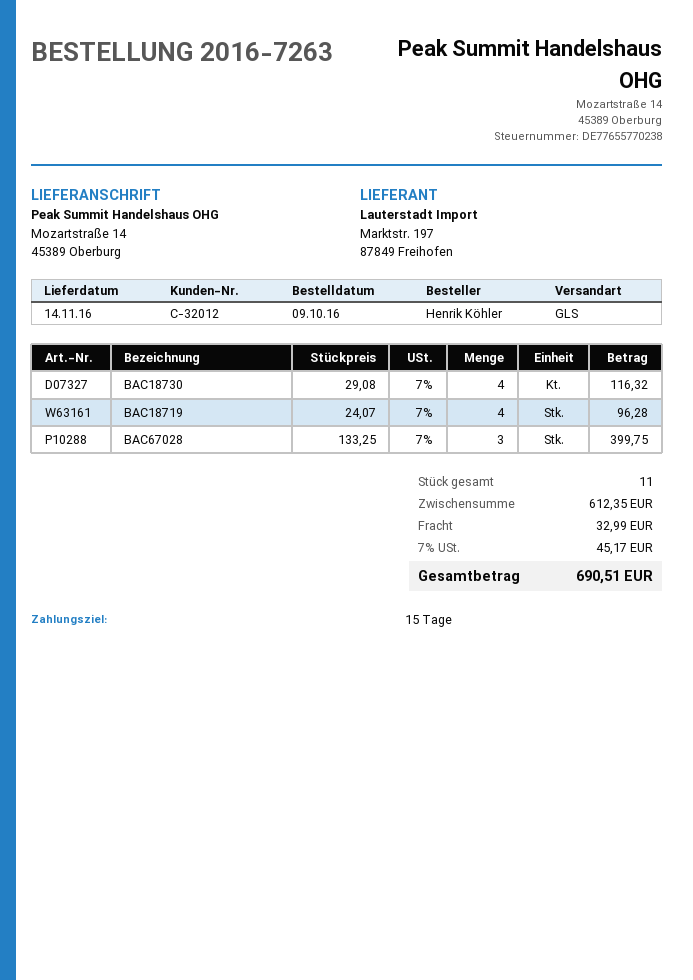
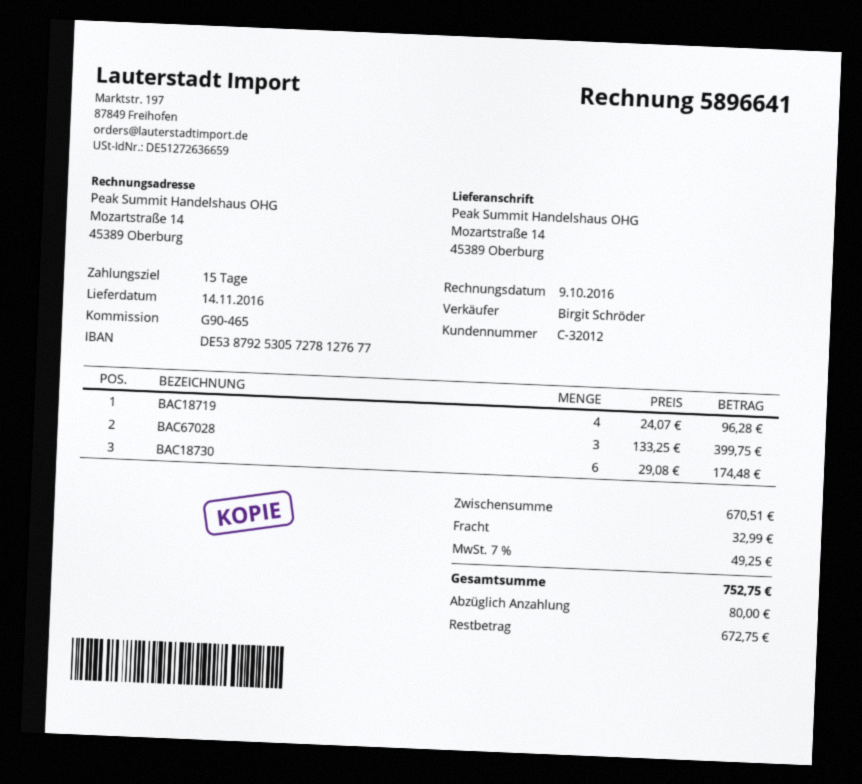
BAC18730: 4 x 29.08 = 116.32 -> 6 x 29.08 = 174.48
subtotal: 612.35 -> 670.51
tax: 7% = 45.17 -> 7% = 49.25
total: 690.51 -> 752.75

